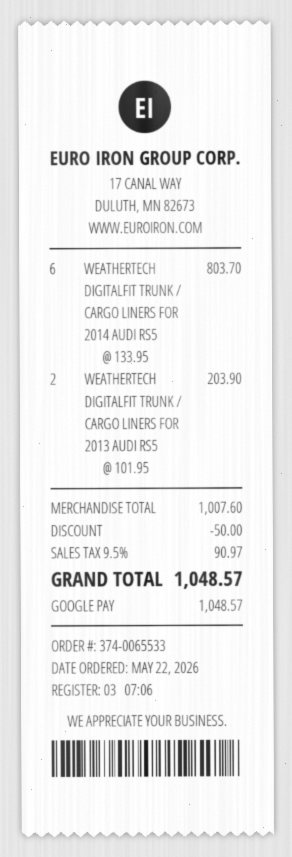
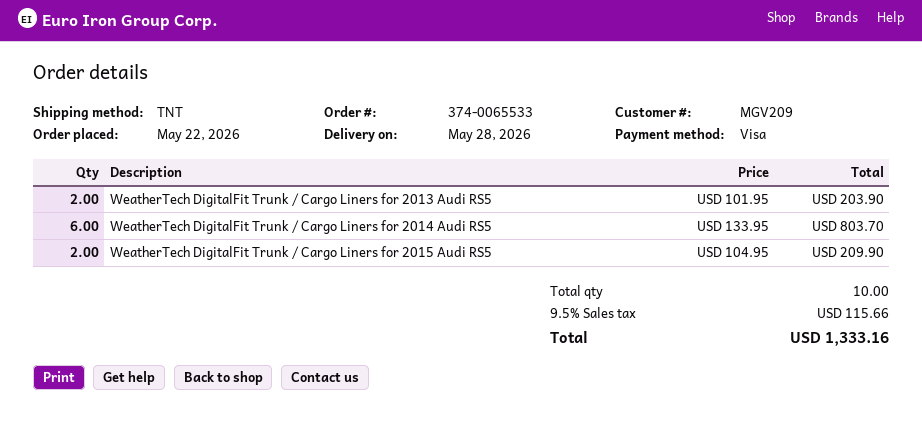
payment method: Google Pay -> Visa
WeatherTech DigitalFit Trunk / Cargo Liners for 2015 Audi RS5: none -> 2 x 104.95 = 209.90
discount: 50.00 -> none
tax: 9.5% = 90.97 -> 9.5% = 115.66
total: 1048.57 -> 1333.16

